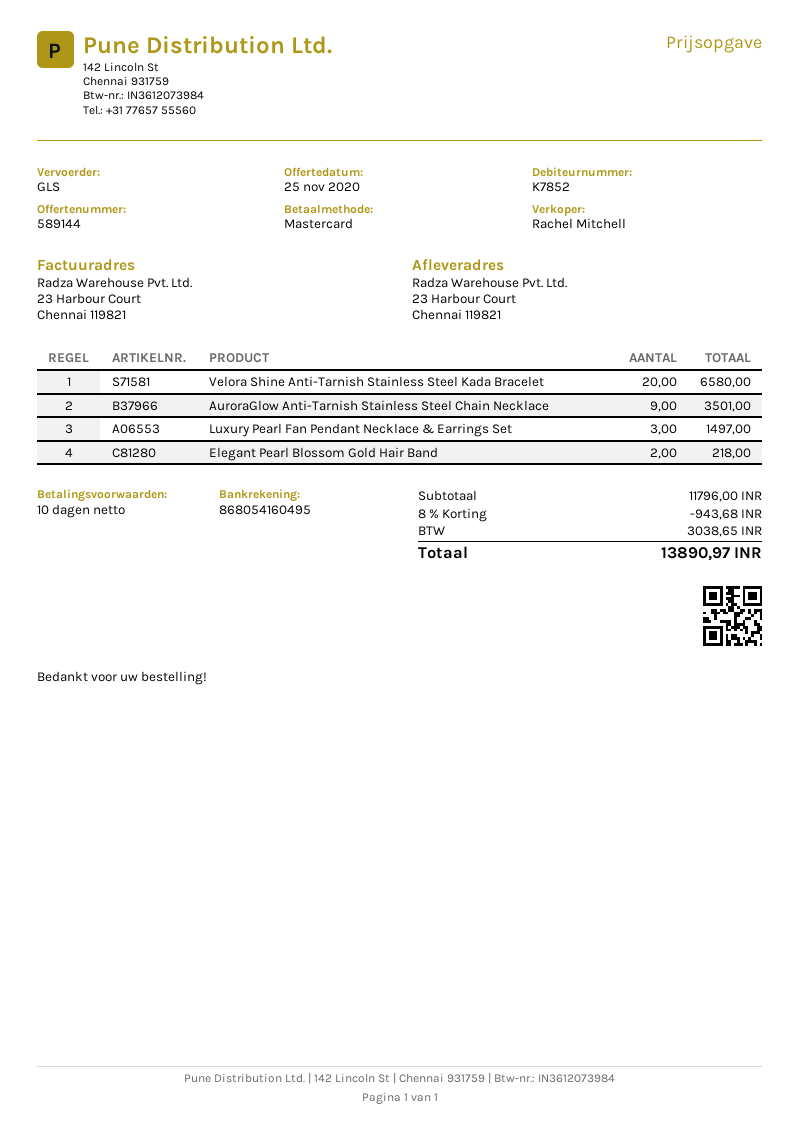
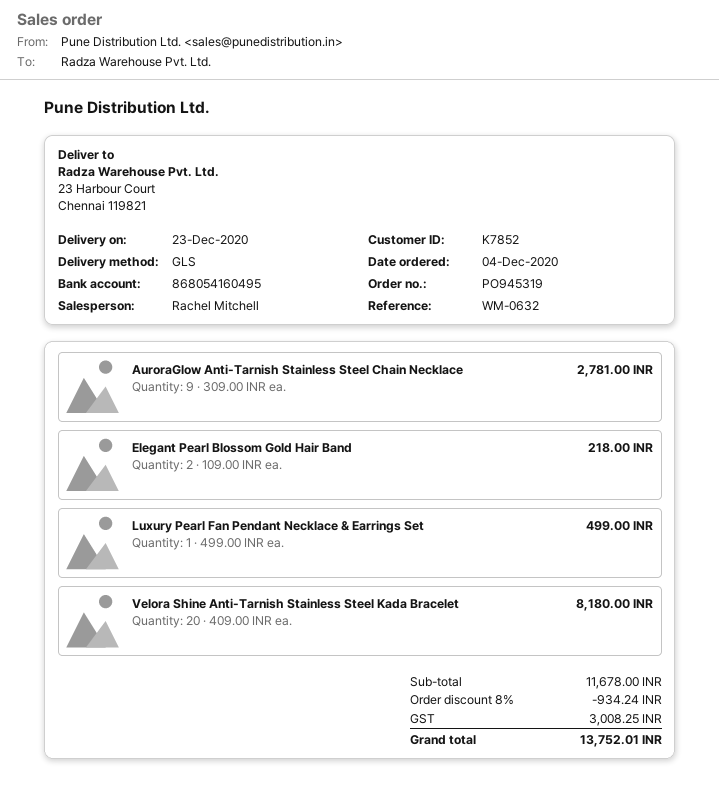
Velora Shine Anti-Tarnish Stainless Steel Kada Bracelet: 20 for 6580.00 -> 20 for 8180.00
AuroraGlow Anti-Tarnish Stainless Steel Chain Necklace: 9 for 3501.00 -> 9 for 2781.00
Luxury Pearl Fan Pendant Necklace & Earrings Set: 3 for 1497.00 -> 1 for 499.00
subtotal: 11796.00 -> 11678.00
discount: 8% = 943.68 -> 8% = 934.24
tax: 3038.65 -> 3008.25
total: 13890.97 -> 13752.01

